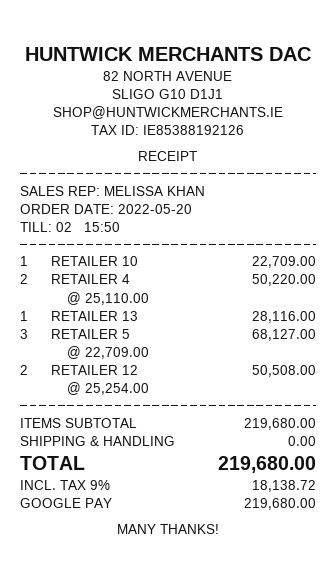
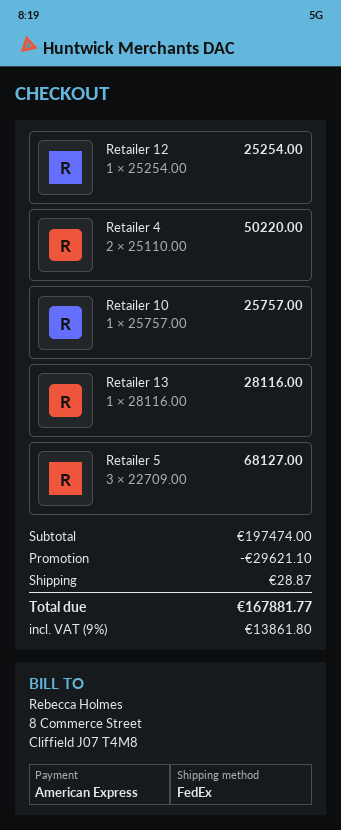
payment method: Google Pay -> American Express
RETAILER 10: 1 x 22709.00 = 22709.00 -> 1 x 25757.00 = 25757.00
RETAILER 12: 2 x 25254.00 = 50508.00 -> 1 x 25254.00 = 25254.00
subtotal: 219680.00 -> 197474.00
discount: none -> 29621.10
shipping: 0.00 -> 28.87
tax: 9% = 18138.72 -> 9% = 13861.80
total: 219680.00 -> 167881.77

